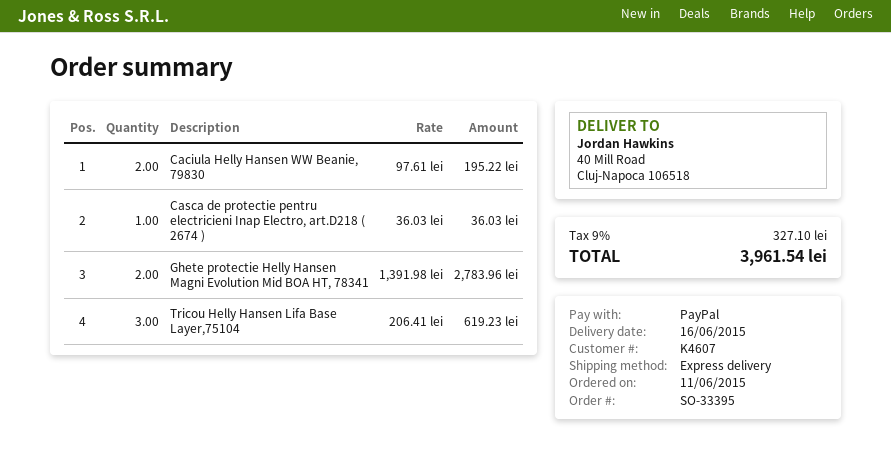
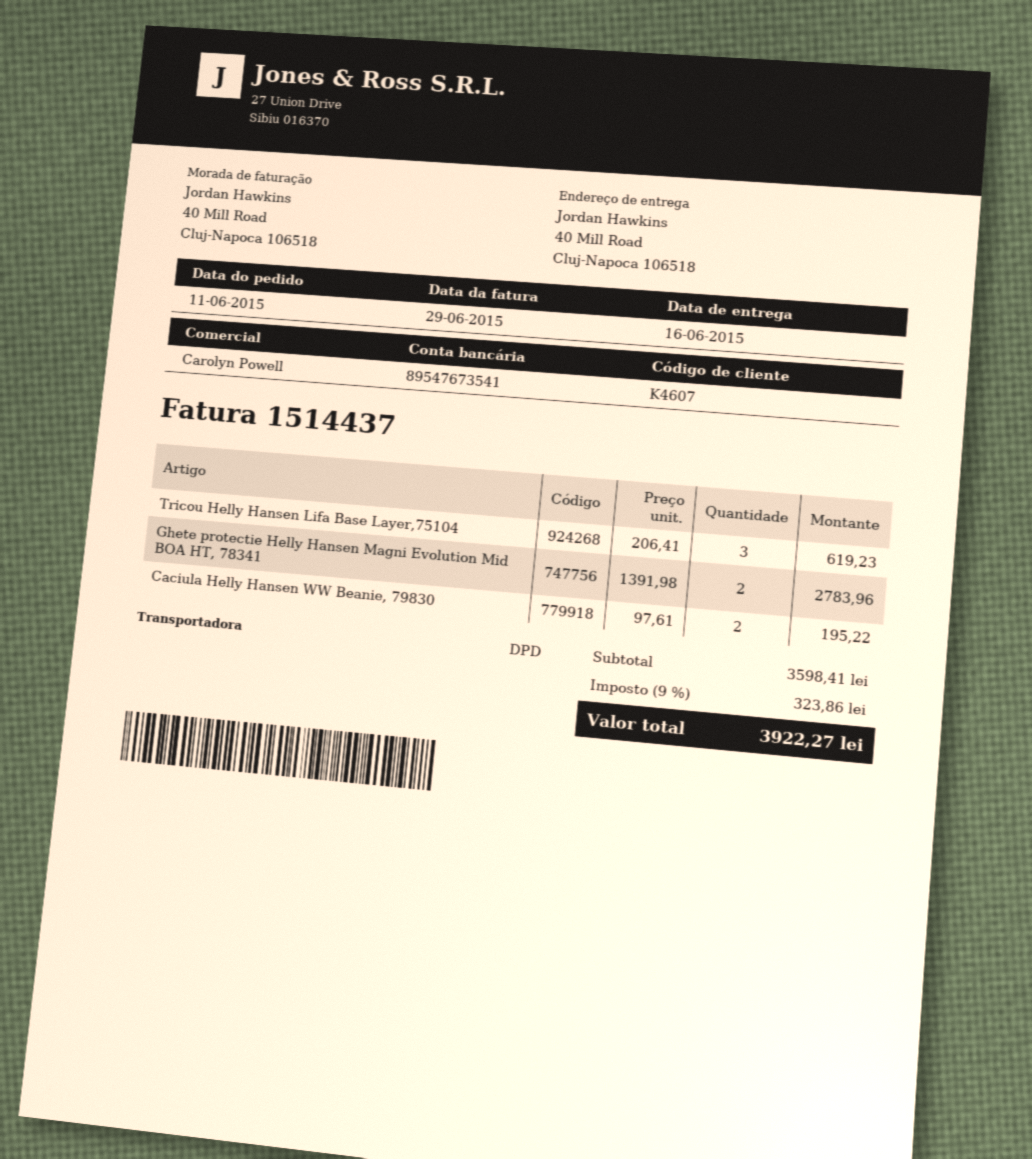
shipping method: express -> DPD
Casca de protectie pentru electricieni Inap Electro, art.D218 ( 2674 ): 1 x 36.03 = 36.03 -> none
tax: 9% = 327.10 -> 9% = 323.86
total: 3961.54 -> 3922.27

